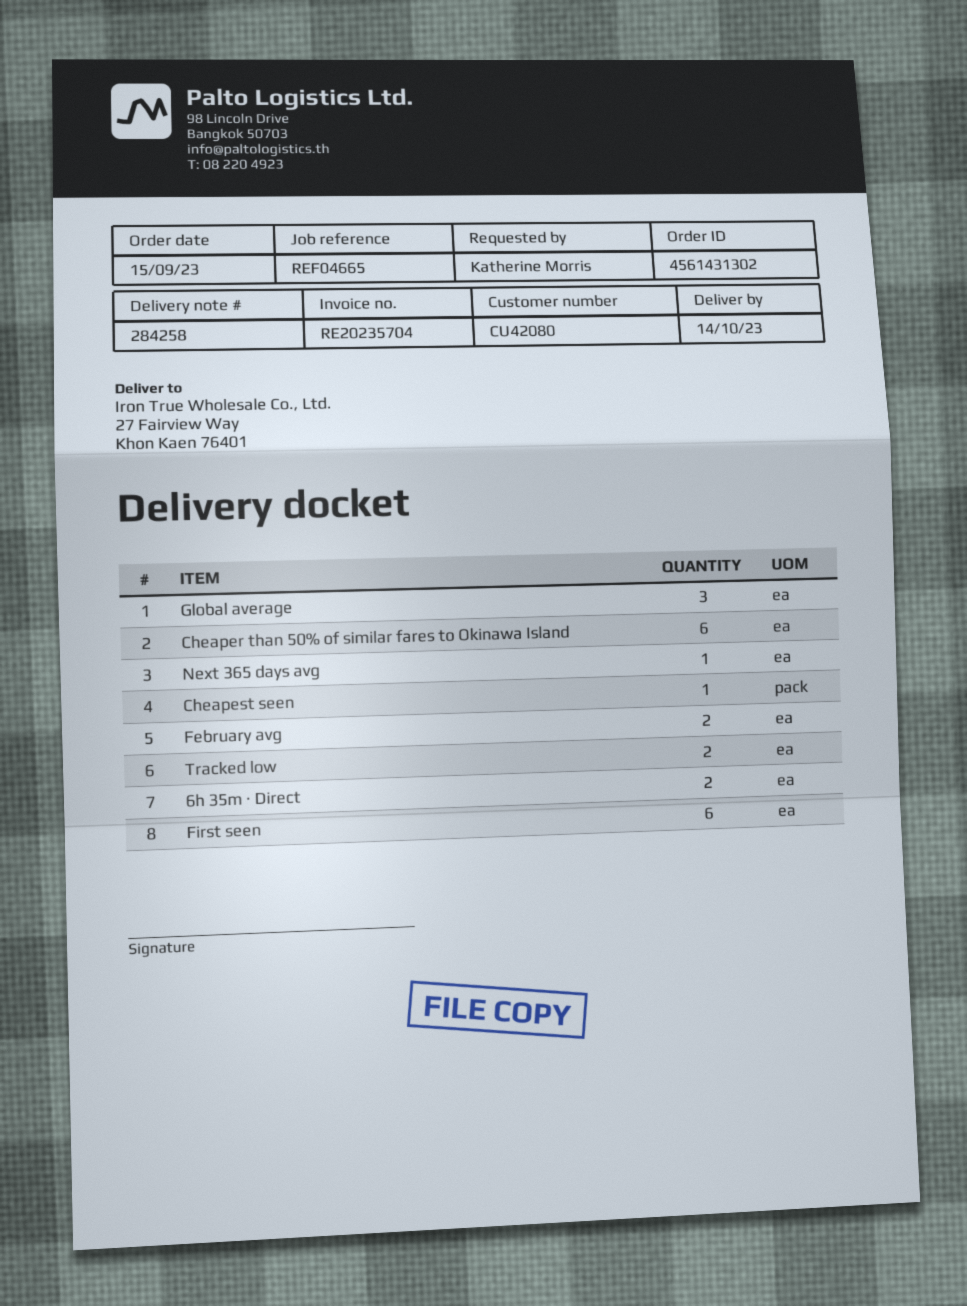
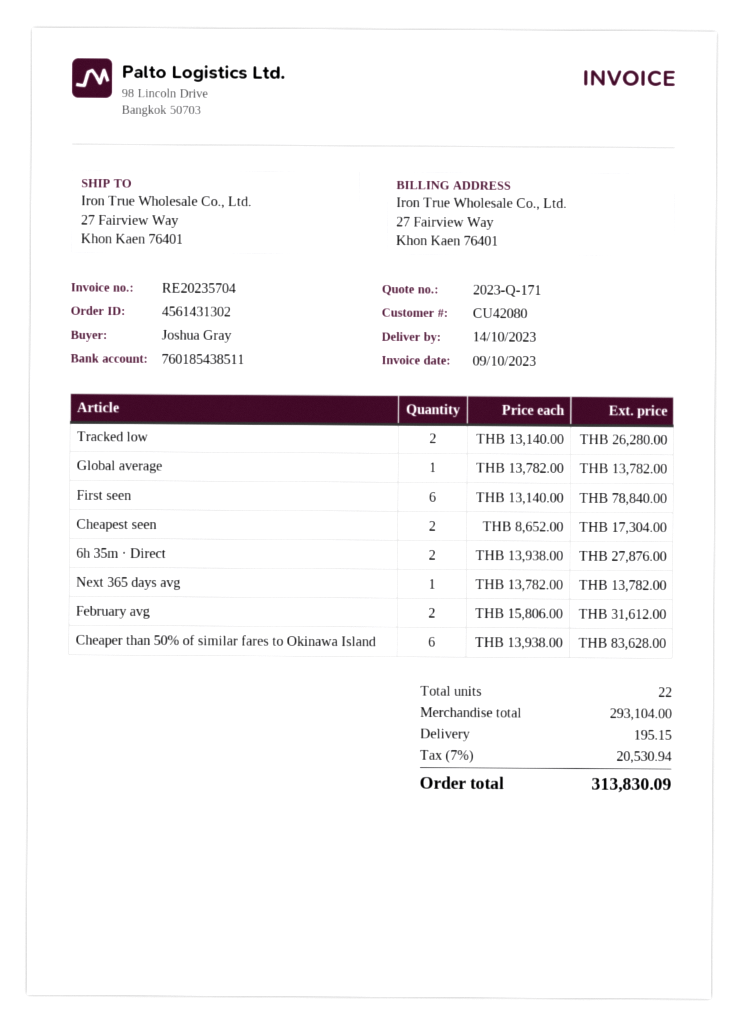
ordered by: Katherine Morris -> Joshua Gray
Global average: 3 -> 1
Cheapest seen: 1 -> 2

